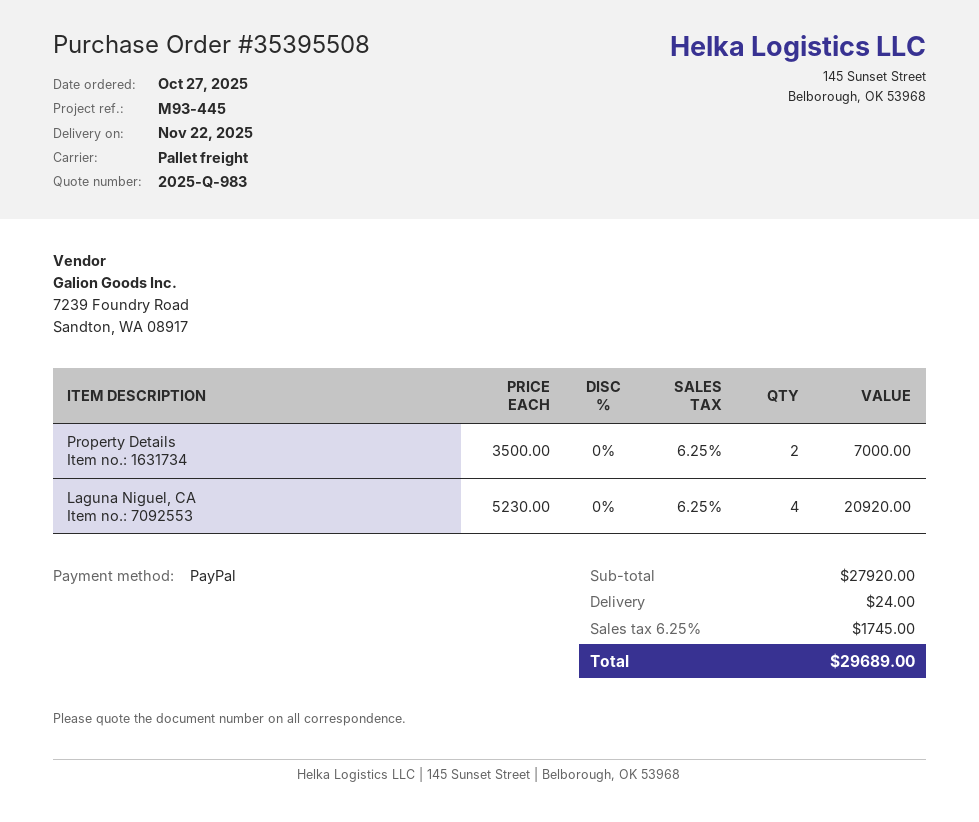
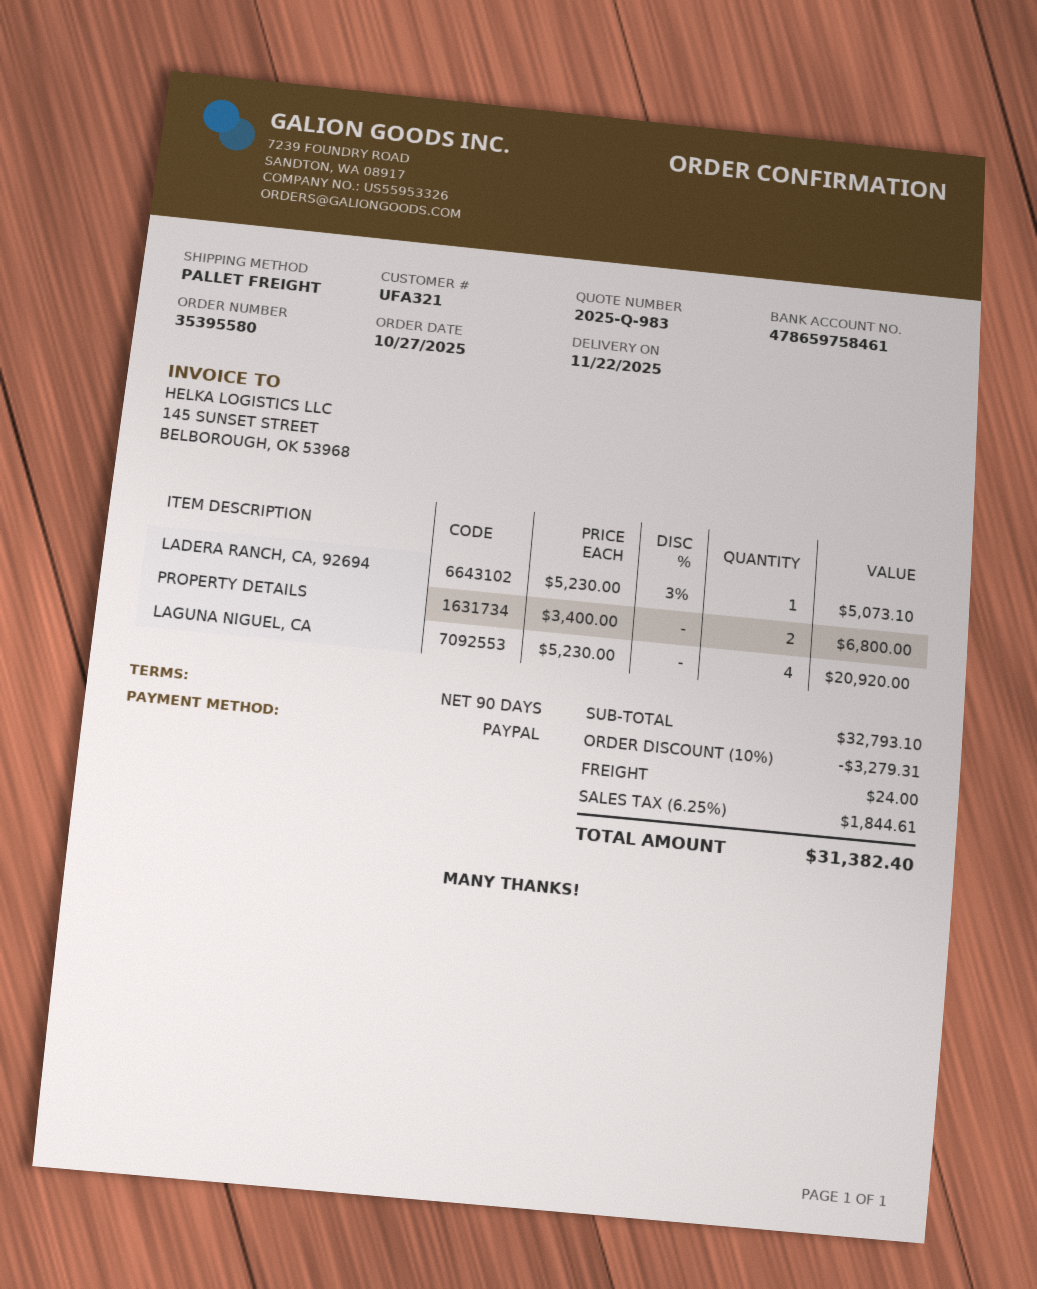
order number: 35395508 -> 35395580
Property Details: 2 x 3500.00 = 7000.00 -> 2 x 3400.00 = 6800.00
LADERA RANCH, CA, 92694: none -> 1 x 5230.00 - 3% = 5073.10
subtotal: 27920.00 -> 32793.10
discount: none -> 10% = 3279.31
tax: 6.25% = 1745.00 -> 6.25% = 1844.61
total: 29689.00 -> 31382.40

